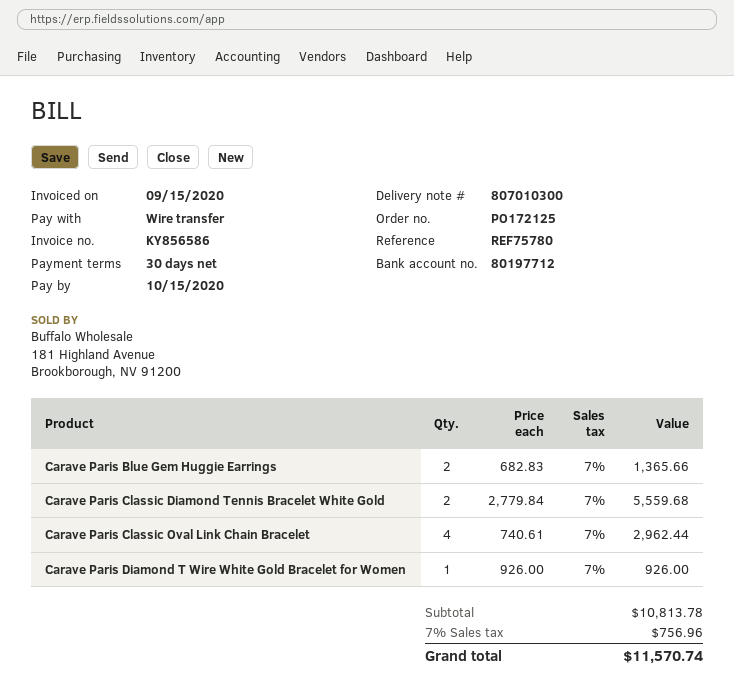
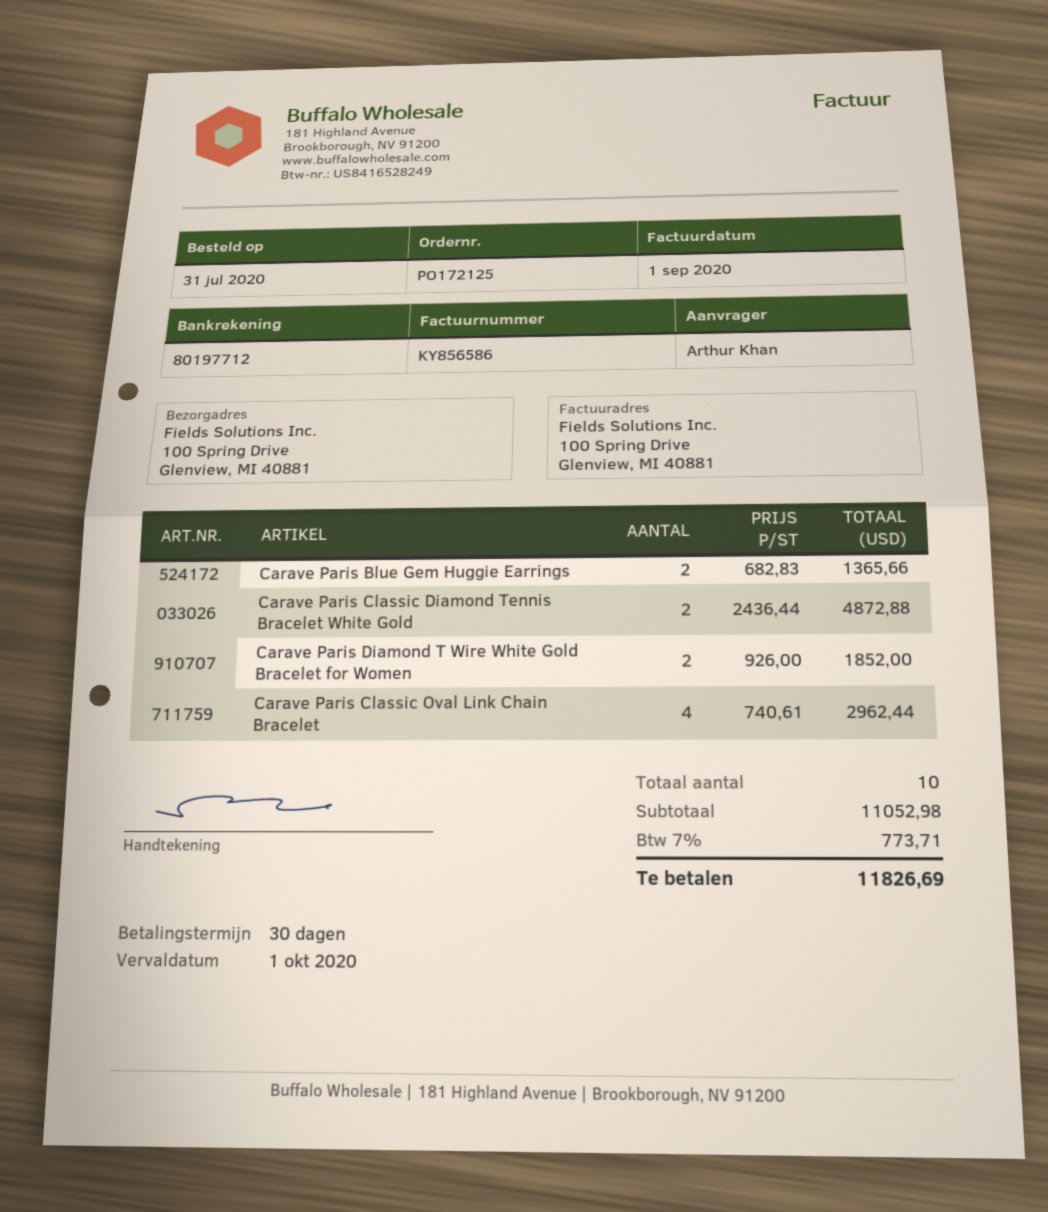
invoice date: 2020-09-15 -> 2020-09-01
due date: 2020-10-15 -> 2020-10-01
Carave Paris Classic Diamond Tennis Bracelet White Gold: 2 x 2779.84 = 5559.68 -> 2 x 2436.44 = 4872.88
Carave Paris Diamond T Wire White Gold Bracelet for Women: 1 x 926.00 = 926.00 -> 2 x 926.00 = 1852.00
subtotal: 10813.78 -> 11052.98
tax: 7% = 756.96 -> 7% = 773.71
total: 11570.74 -> 11826.69

